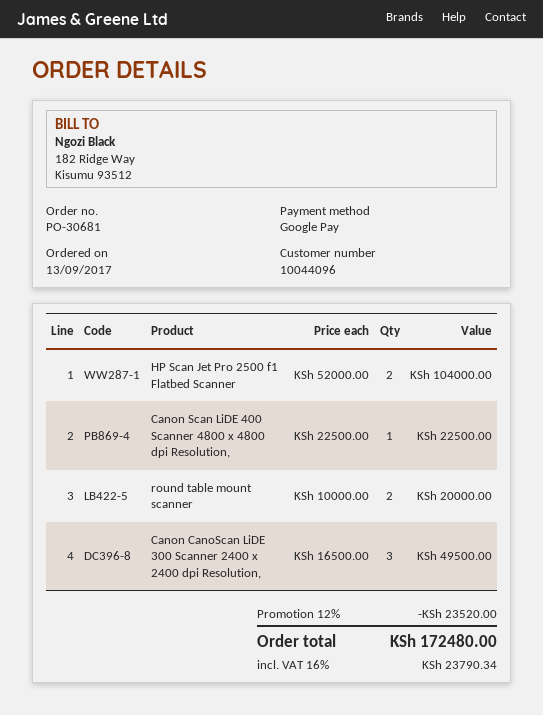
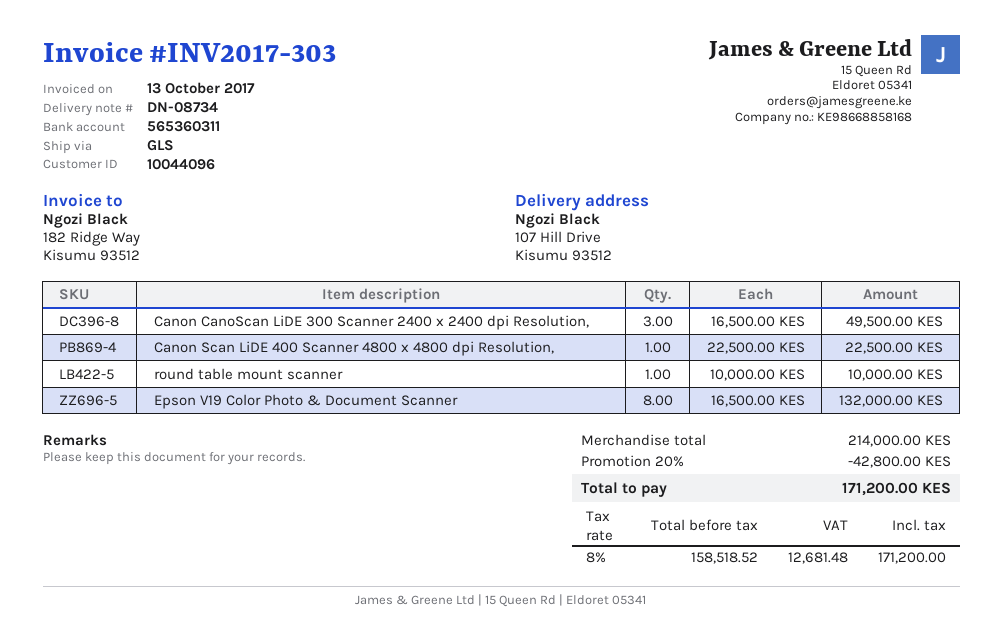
HP Scan Jet Pro 2500 f1 Flatbed Scanner: 2 x 52000.00 = 104000.00 -> none
round table mount scanner: 2 x 10000.00 = 20000.00 -> 1 x 10000.00 = 10000.00
Epson V19 Color Photo & Document Scanner: none -> 8 x 16500.00 = 132000.00
discount: 12% = 23520.00 -> 20% = 42800.00
tax: 16% = 23790.34 -> 8% = 12681.48
total: 172480.00 -> 171200.00

